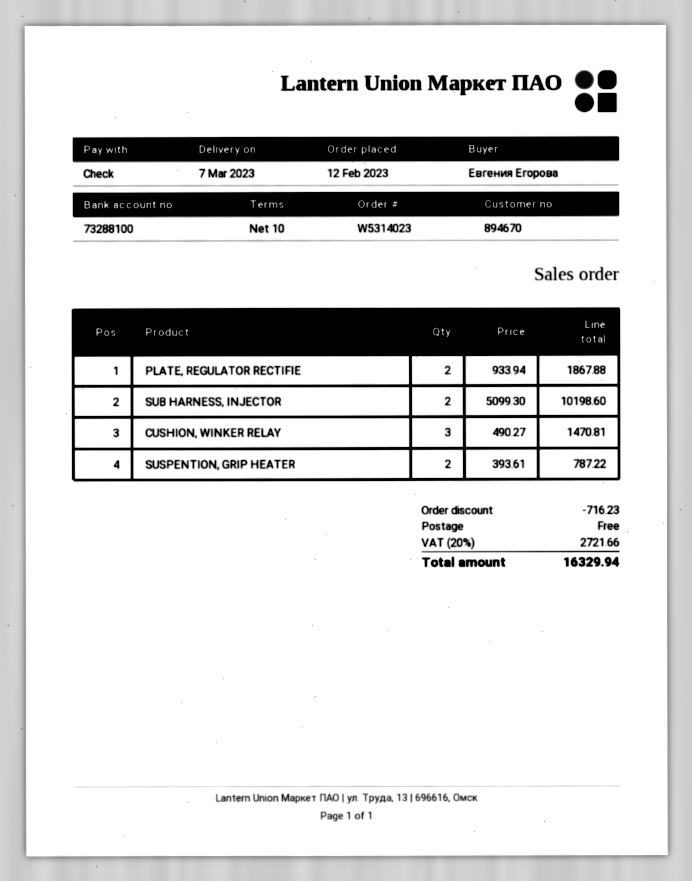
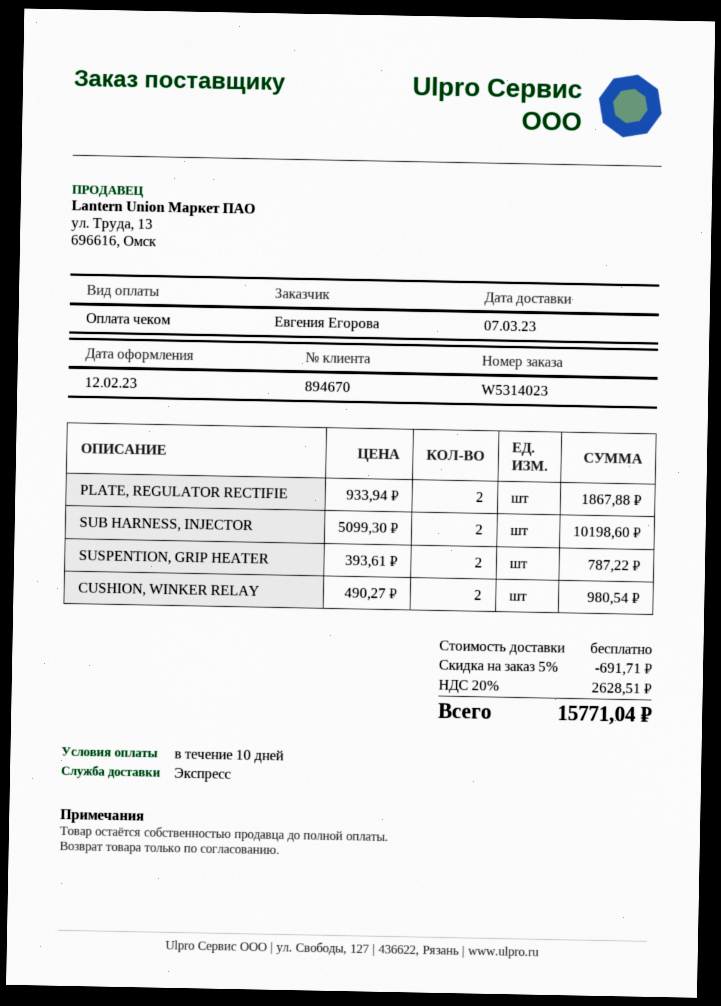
CUSHION, WINKER RELAY: 3 x 490.27 = 1470.81 -> 2 x 490.27 = 980.54
discount: 716.23 -> 691.71
tax: 20% = 2721.66 -> 20% = 2628.51
total: 16329.94 -> 15771.04

